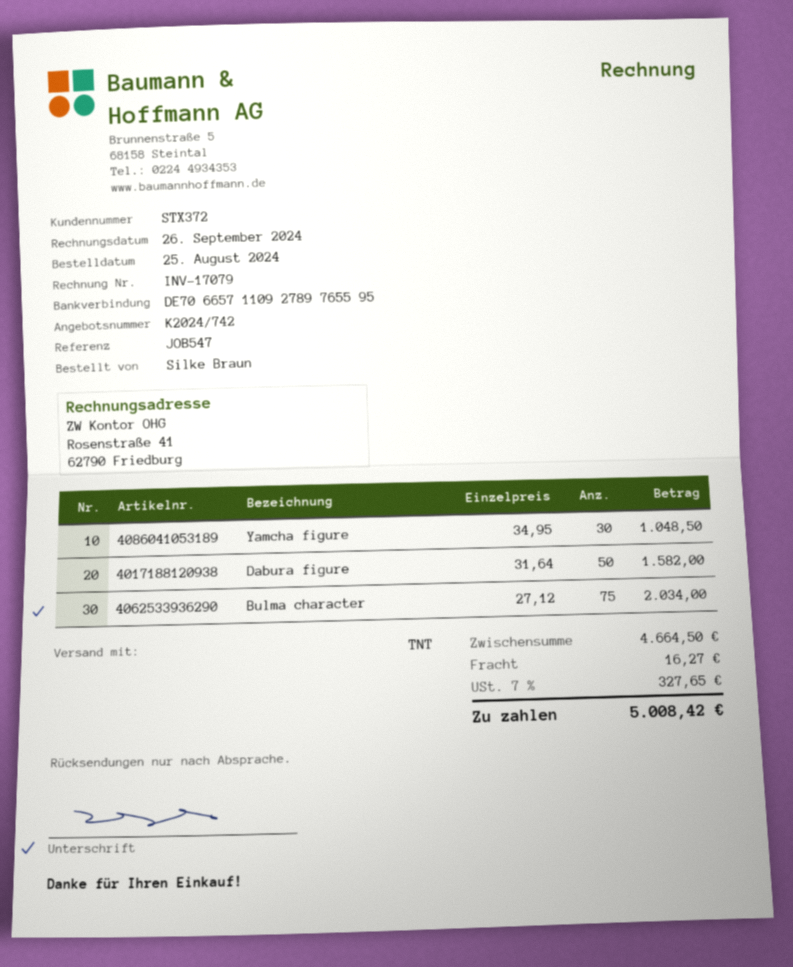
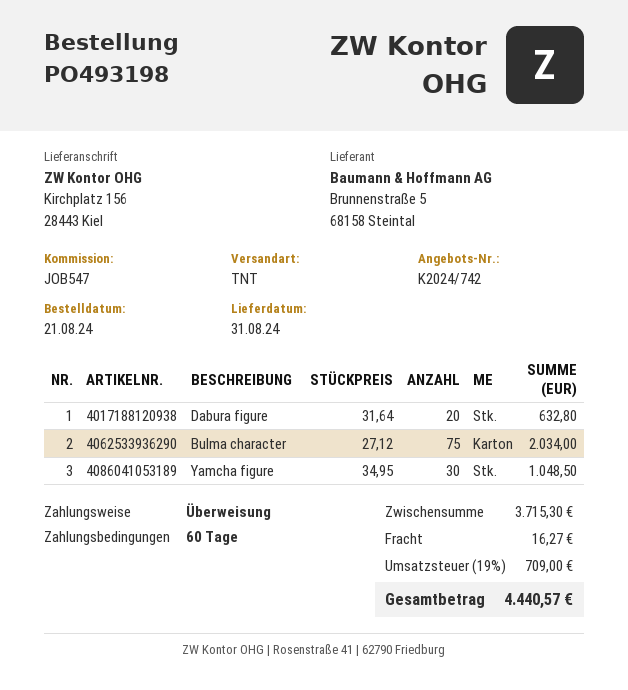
order date: 2024-08-25 -> 2024-08-21
Dabura figure: 50 x 31.64 = 1582.00 -> 20 x 31.64 = 632.80
subtotal: 4664.50 -> 3715.30
tax: 7% = 327.65 -> 19% = 709.00
total: 5008.42 -> 4440.57

